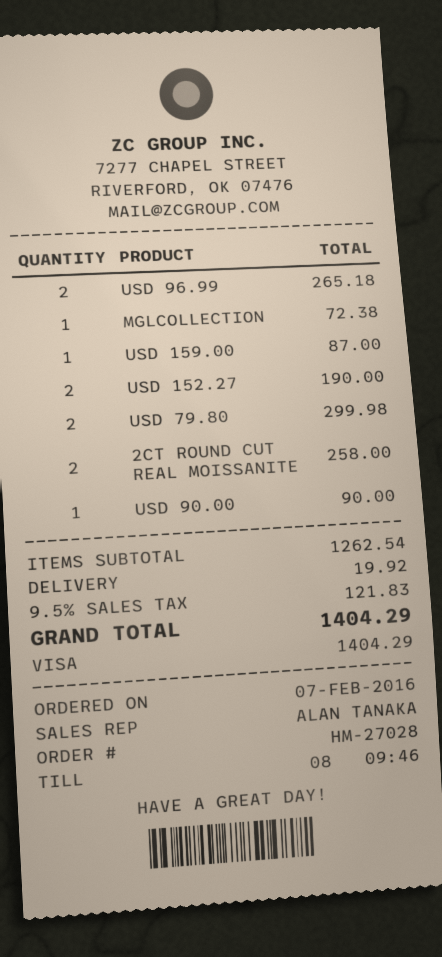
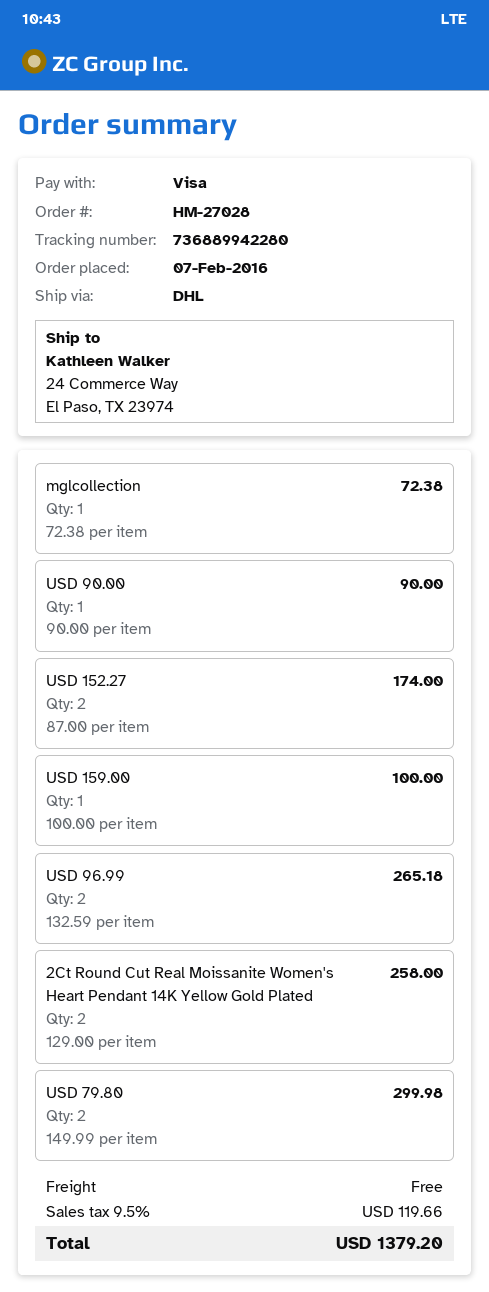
USD 159.00: 1 for 87.00 -> 1 for 100.00
USD 152.27: 2 for 190.00 -> 2 for 174.00
shipping: 19.92 -> 0.00
tax: 9.5% = 121.83 -> 9.5% = 119.66
total: 1404.29 -> 1379.20

